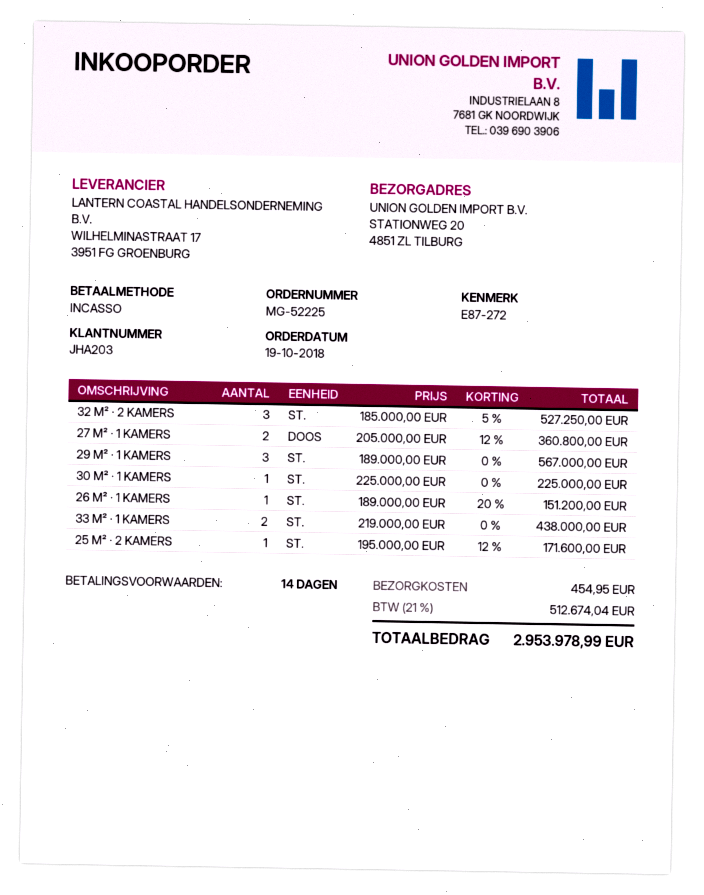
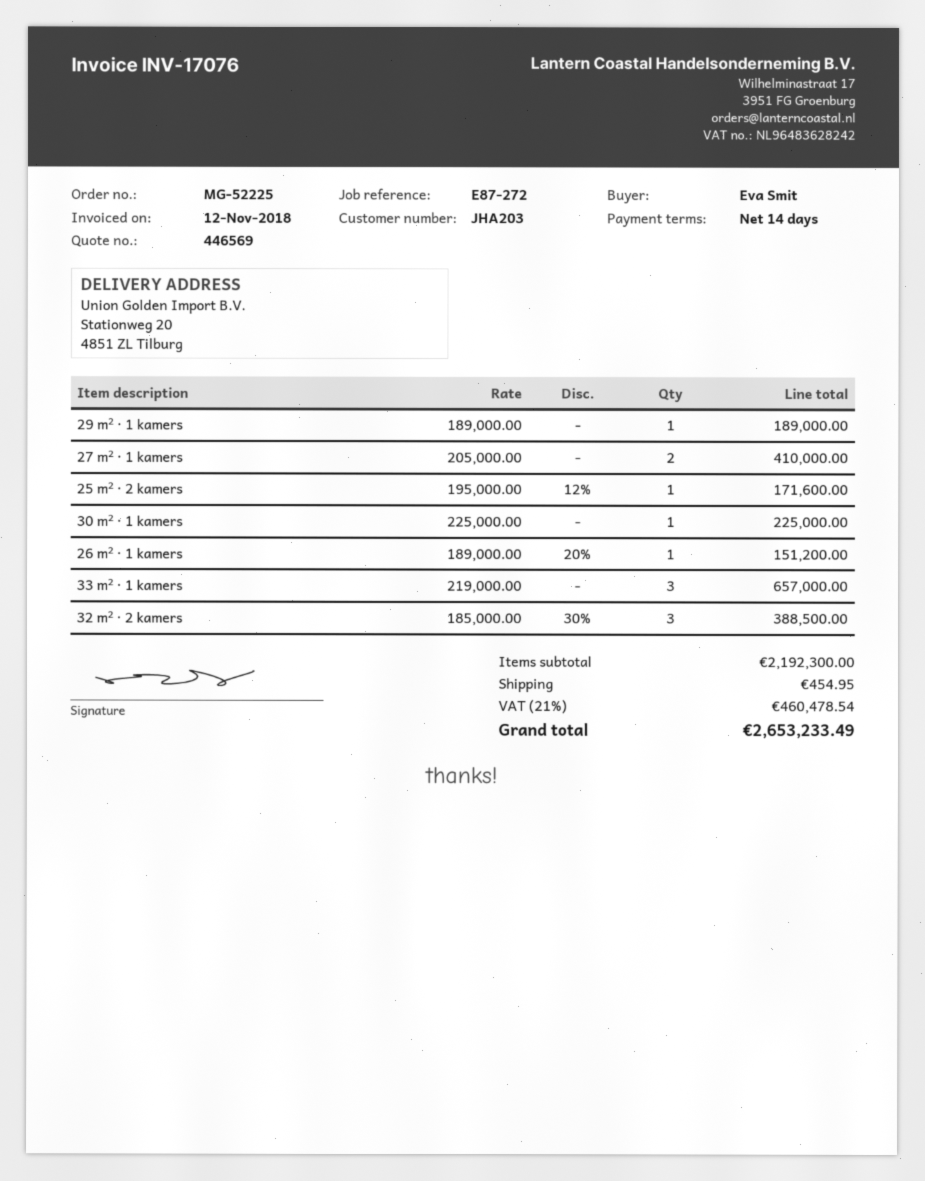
32 M² · 2 KAMERS: 3 x 185000.00 - 5% = 527250.00 -> 3 x 185000.00 - 30% = 388500.00
27 M² · 1 KAMERS: 2 x 205000.00 - 12% = 360800.00 -> 2 x 205000.00 = 410000.00
29 M² · 1 KAMERS: 3 x 189000.00 = 567000.00 -> 1 x 189000.00 = 189000.00
33 M² · 1 KAMERS: 2 x 219000.00 = 438000.00 -> 3 x 219000.00 = 657000.00
tax: 21% = 512674.04 -> 21% = 460478.54
total: 2953978.99 -> 2653233.49

